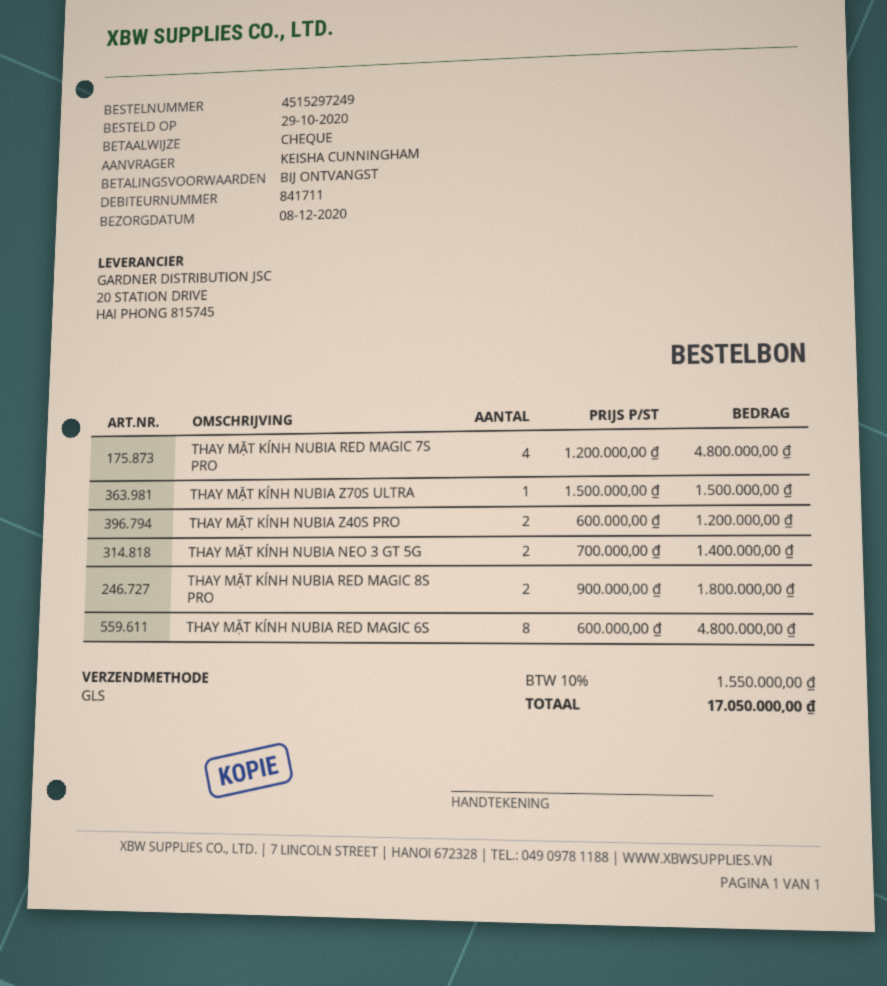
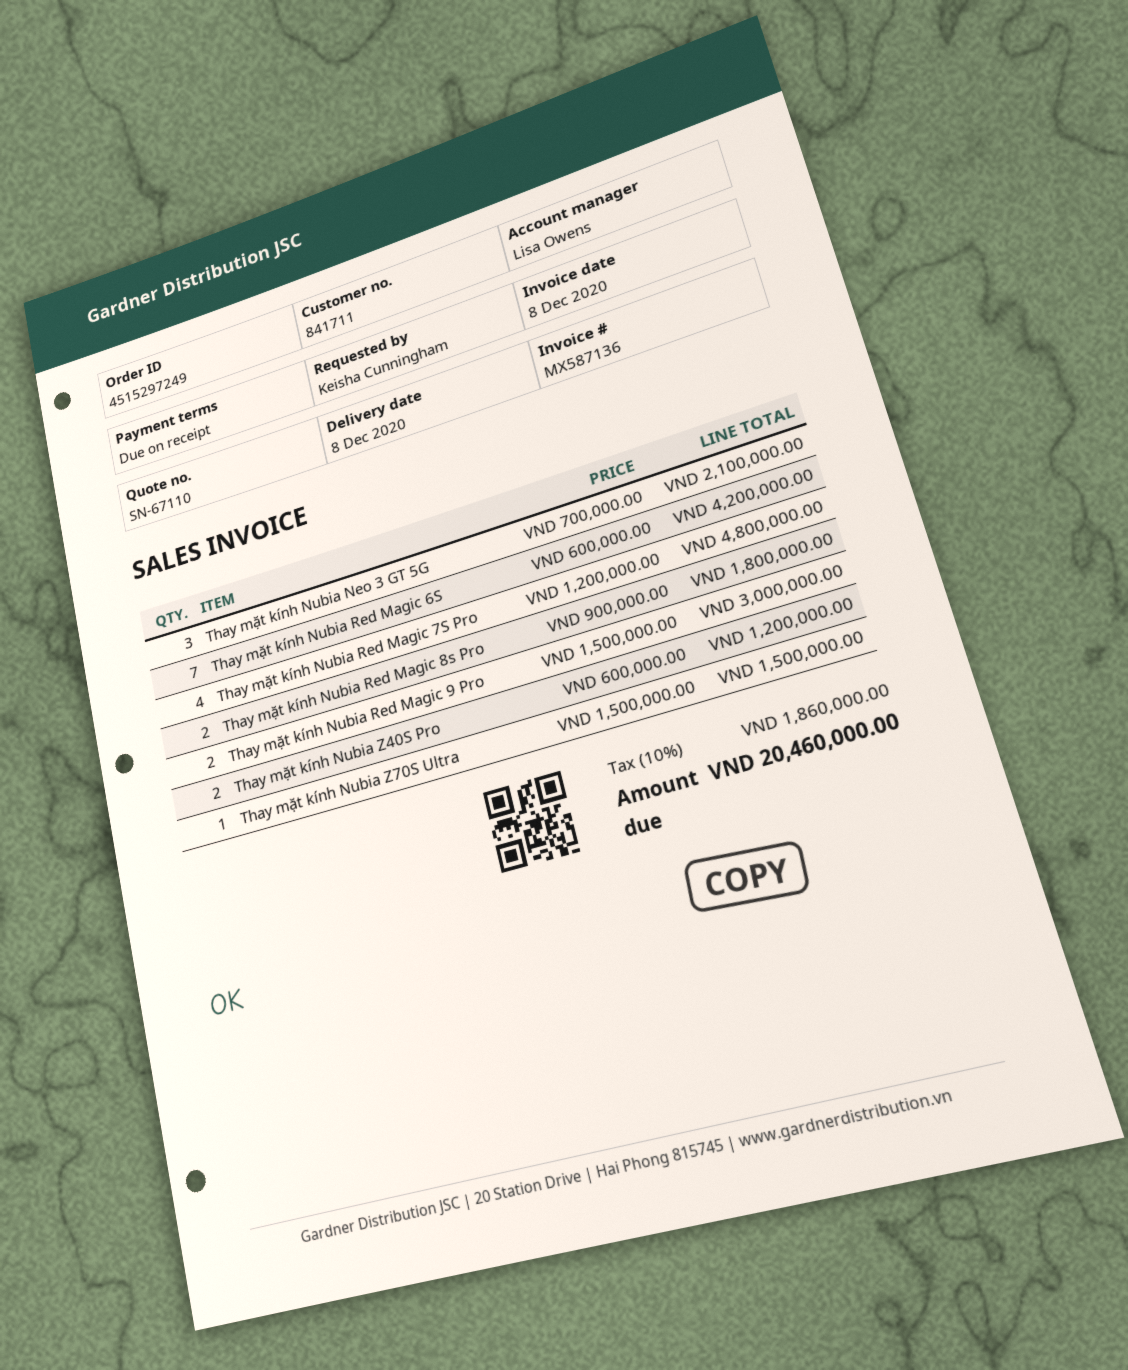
THAY MẶT KÍNH NUBIA NEO 3 GT 5G: 2 x 700000.00 = 1400000.00 -> 3 x 700000.00 = 2100000.00
THAY MẶT KÍNH NUBIA RED MAGIC 6S: 8 x 600000.00 = 4800000.00 -> 7 x 600000.00 = 4200000.00
Thay mặt kính Nubia Red Magic 9 Pro: none -> 2 x 1500000.00 = 3000000.00
tax: 10% = 1550000.00 -> 10% = 1860000.00
total: 17050000.00 -> 20460000.00

